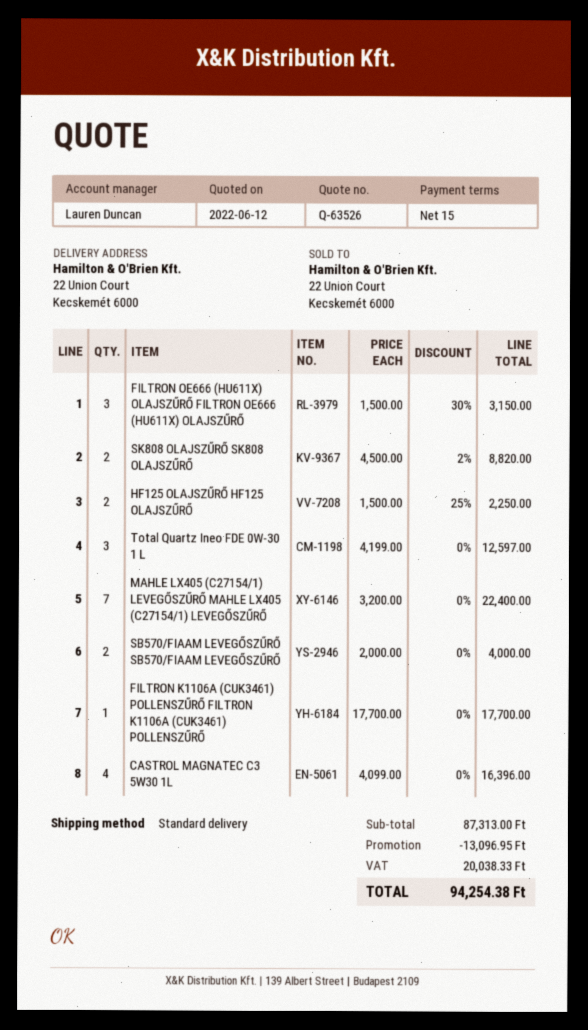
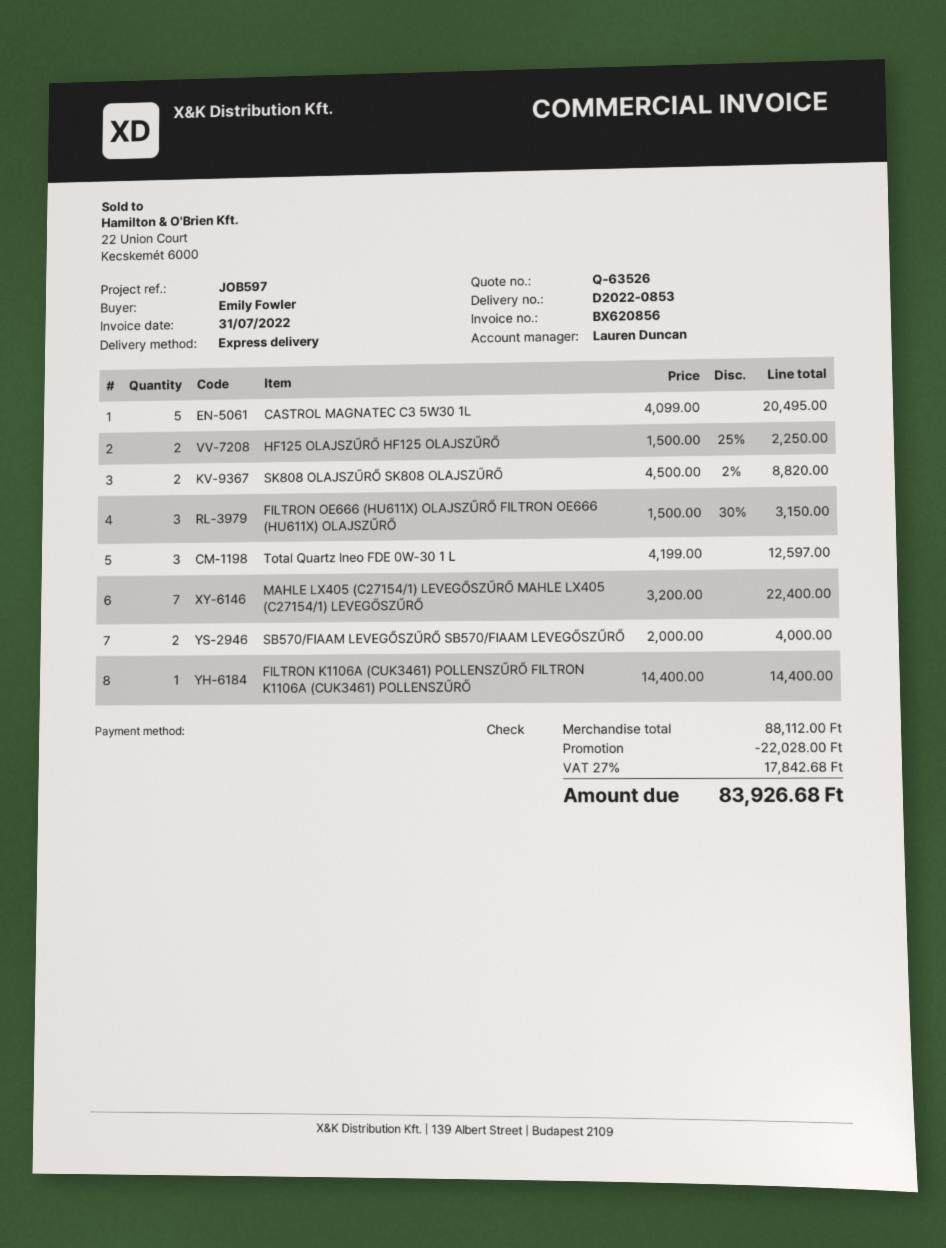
shipping method: standard -> express
FILTRON K1106A (CUK3461) POLLENSZŰRŐ FILTRON K1106A (CUK3461) POLLENSZŰRŐ: 1 x 17700.00 = 17700.00 -> 1 x 14400.00 = 14400.00
CASTROL MAGNATEC C3 5W30 1L: 4 x 4099.00 = 16396.00 -> 5 x 4099.00 = 20495.00
subtotal: 87313.00 -> 88112.00
discount: 13096.95 -> 22028.00
tax: 20038.33 -> 17842.68
total: 94254.38 -> 83926.68

